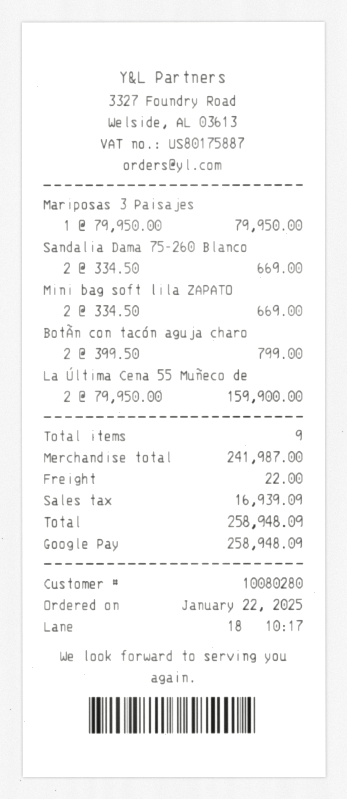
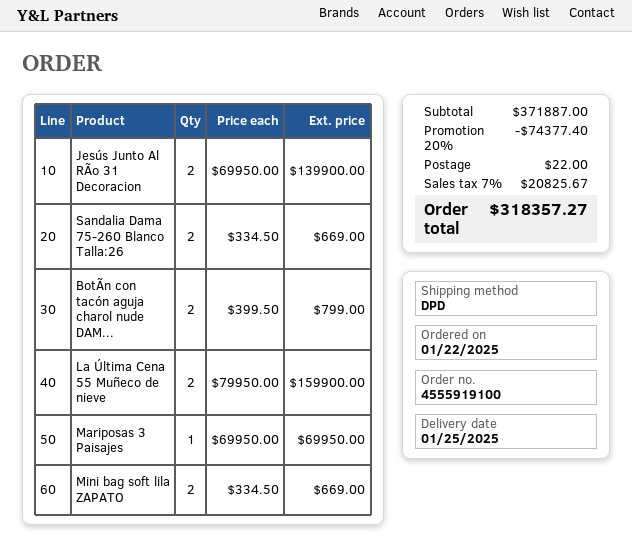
Mariposas 3 Paisajes: 1 x 79950.00 = 79950.00 -> 1 x 69950.00 = 69950.00
Jesús Junto Al RÃo 31 Decoracion: none -> 2 x 69950.00 = 139900.00
subtotal: 241987.00 -> 371887.00
discount: none -> 20% = 74377.40
tax: 16939.09 -> 20825.67
total: 258948.09 -> 318357.27

